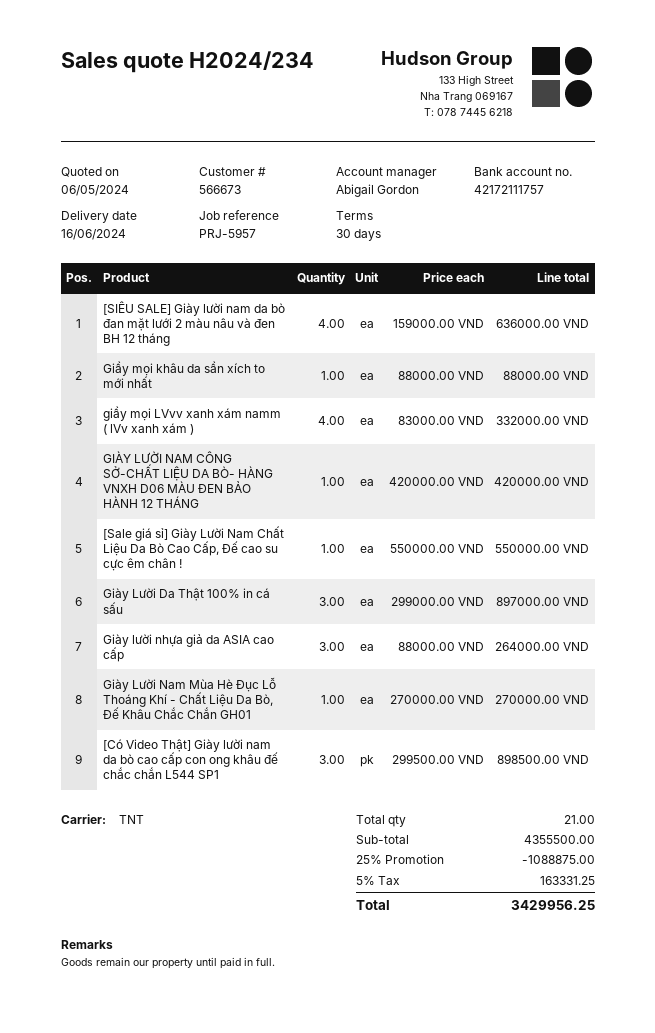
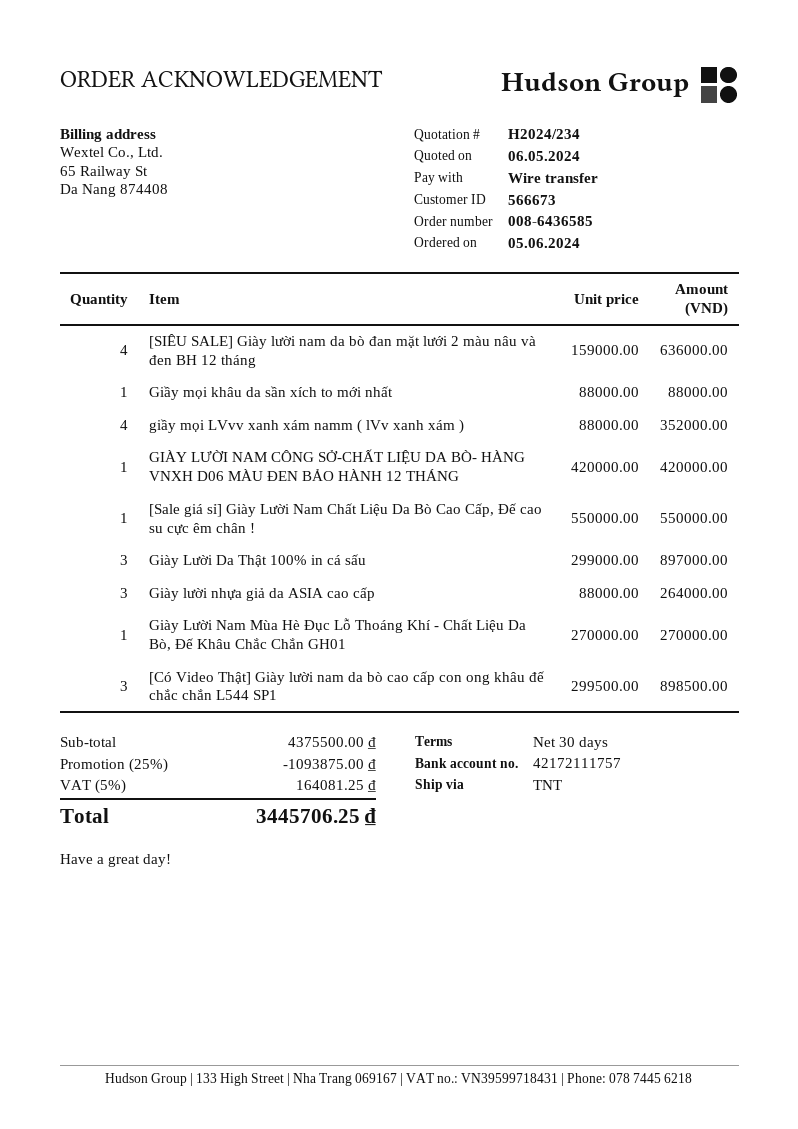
giầy mọi LVvv xanh xám namm ( lVv xanh xám ): 4 x 83000.00 = 332000.00 -> 4 x 88000.00 = 352000.00
subtotal: 4355500.00 -> 4375500.00
discount: 25% = 1088875.00 -> 25% = 1093875.00
tax: 5% = 163331.25 -> 5% = 164081.25
total: 3429956.25 -> 3445706.25

